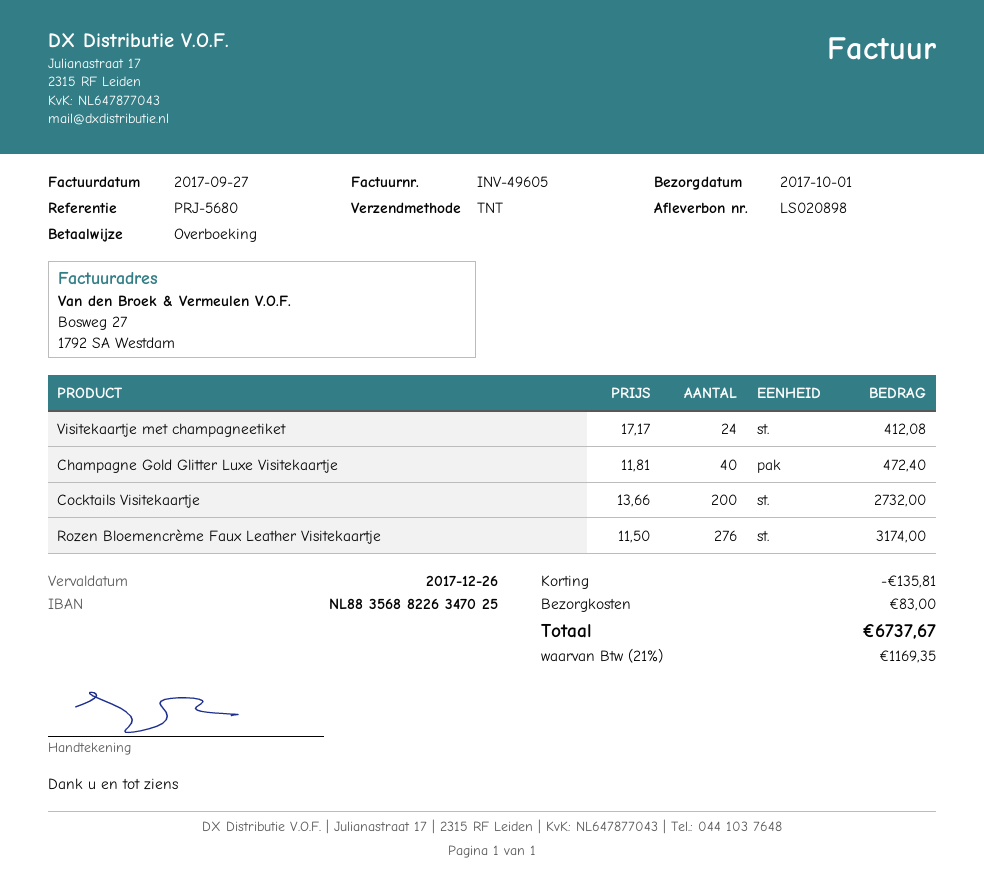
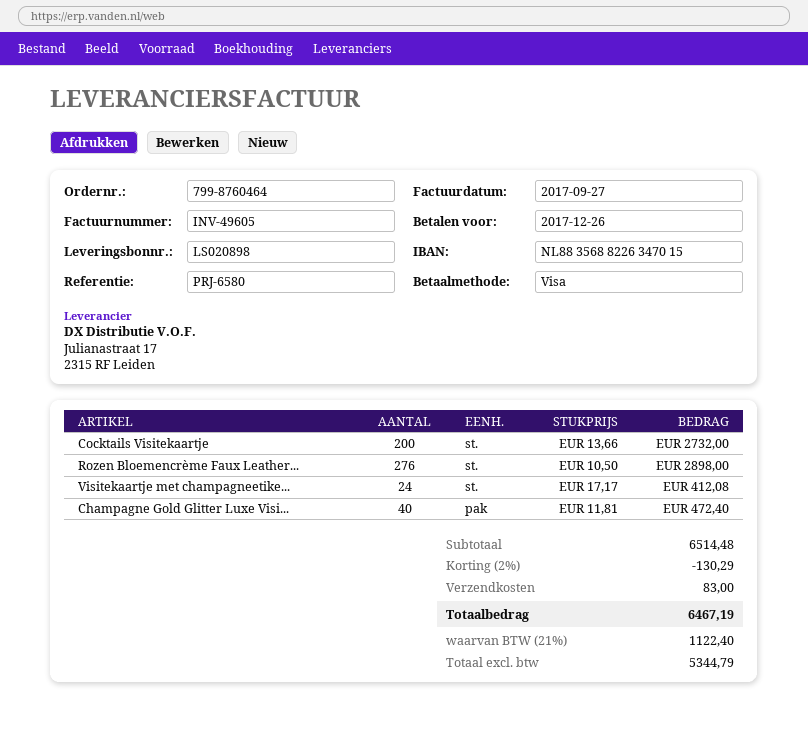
reference: PRJ-5680 -> PRJ-6580
payment method: bank transfer -> Visa
bank account: NL8835688226347025 -> NL8835688226347015
Rozen Bloemencrème Faux Leather Visitekaartje: 276 x 11.50 = 3174.00 -> 276 x 10.50 = 2898.00
discount: 135.81 -> 130.29
tax: 21% = 1169.35 -> 21% = 1122.40
total: 6737.67 -> 6467.19

